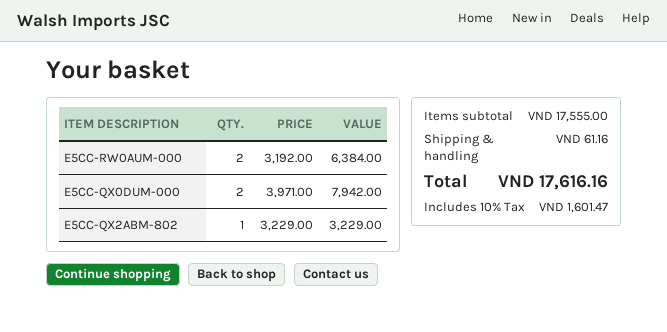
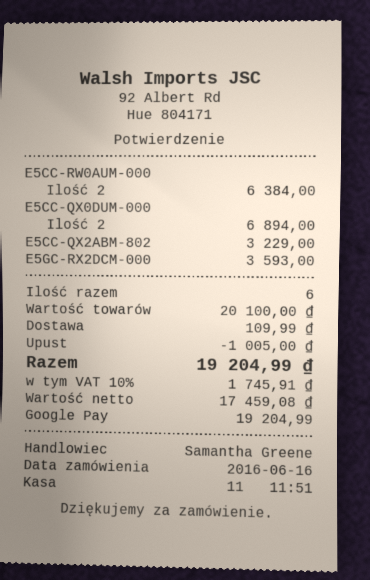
E5CC-QX0DUM-000: 2 for 7942.00 -> 2 for 6894.00
E5GC-RX2DCM-000: none -> 1 for 3593.00
subtotal: 17555.00 -> 20100.00
discount: none -> 1005.00
shipping: 61.16 -> 109.99
tax: 10% = 1601.47 -> 10% = 1745.91
total: 17616.16 -> 19204.99

